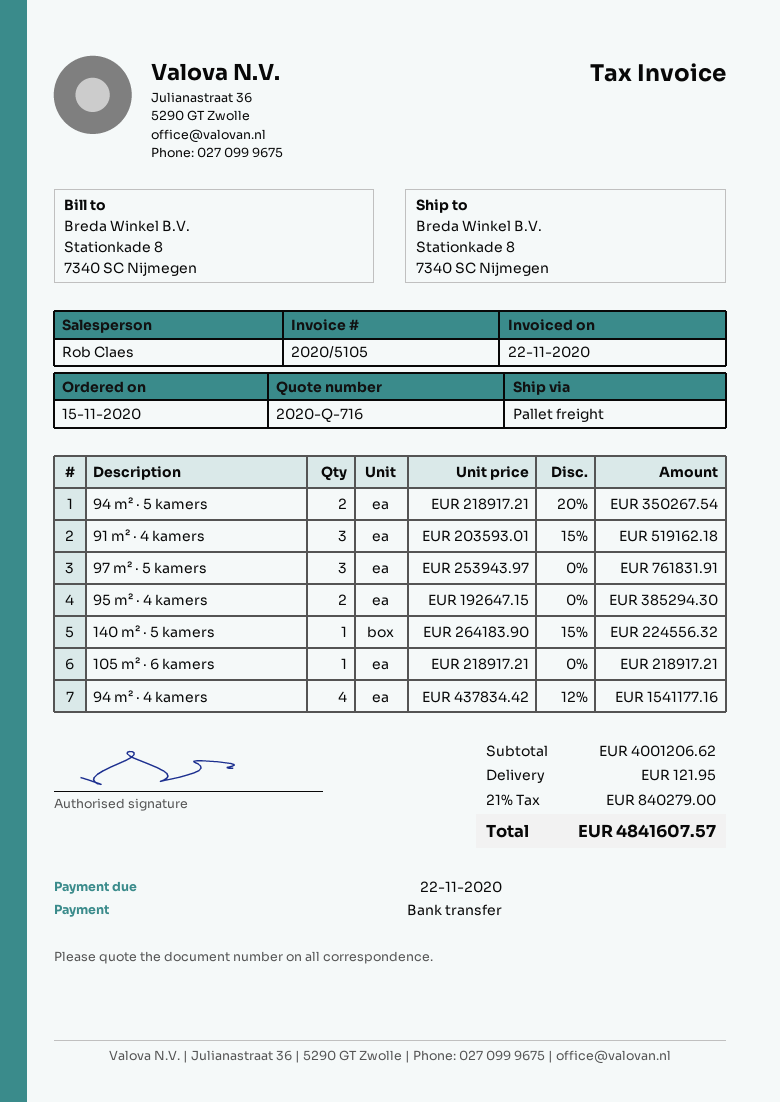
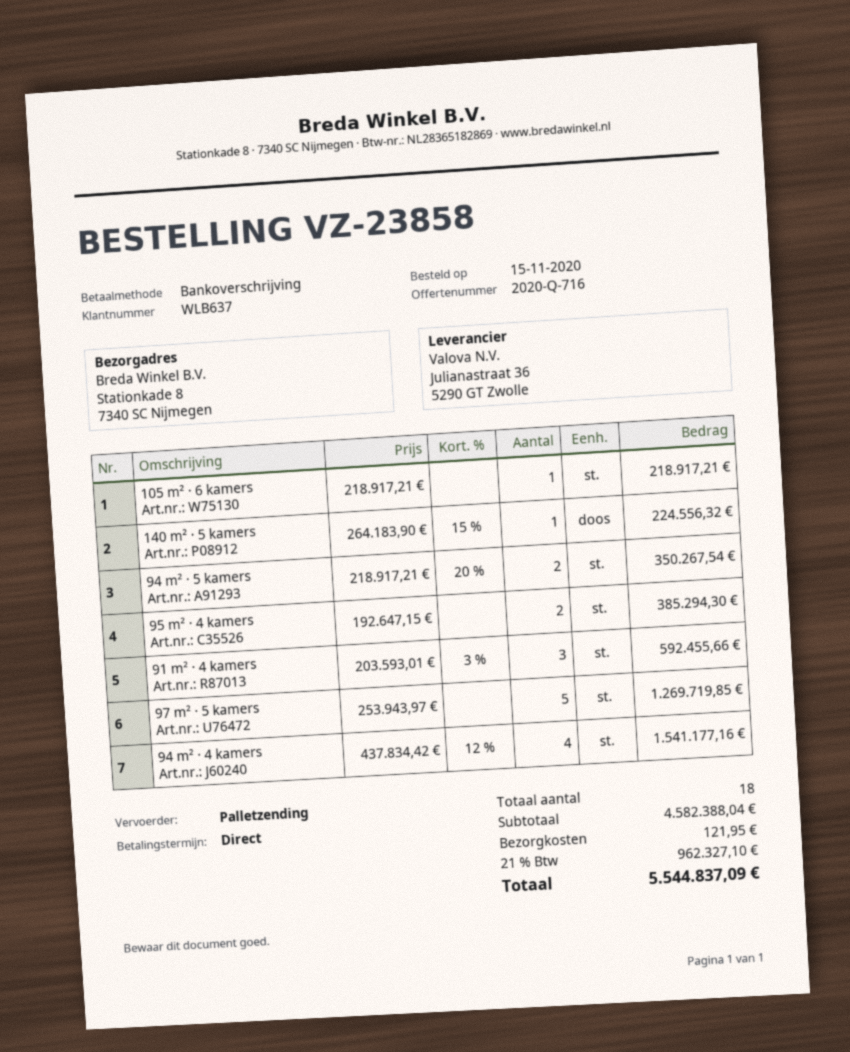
91 m² · 4 kamers: 3 x 203593.01 - 15% = 519162.18 -> 3 x 203593.01 - 3% = 592455.66
97 m² · 5 kamers: 3 x 253943.97 = 761831.91 -> 5 x 253943.97 = 1269719.85
subtotal: 4001206.62 -> 4582388.04
tax: 21% = 840279.00 -> 21% = 962327.10
total: 4841607.57 -> 5544837.09

